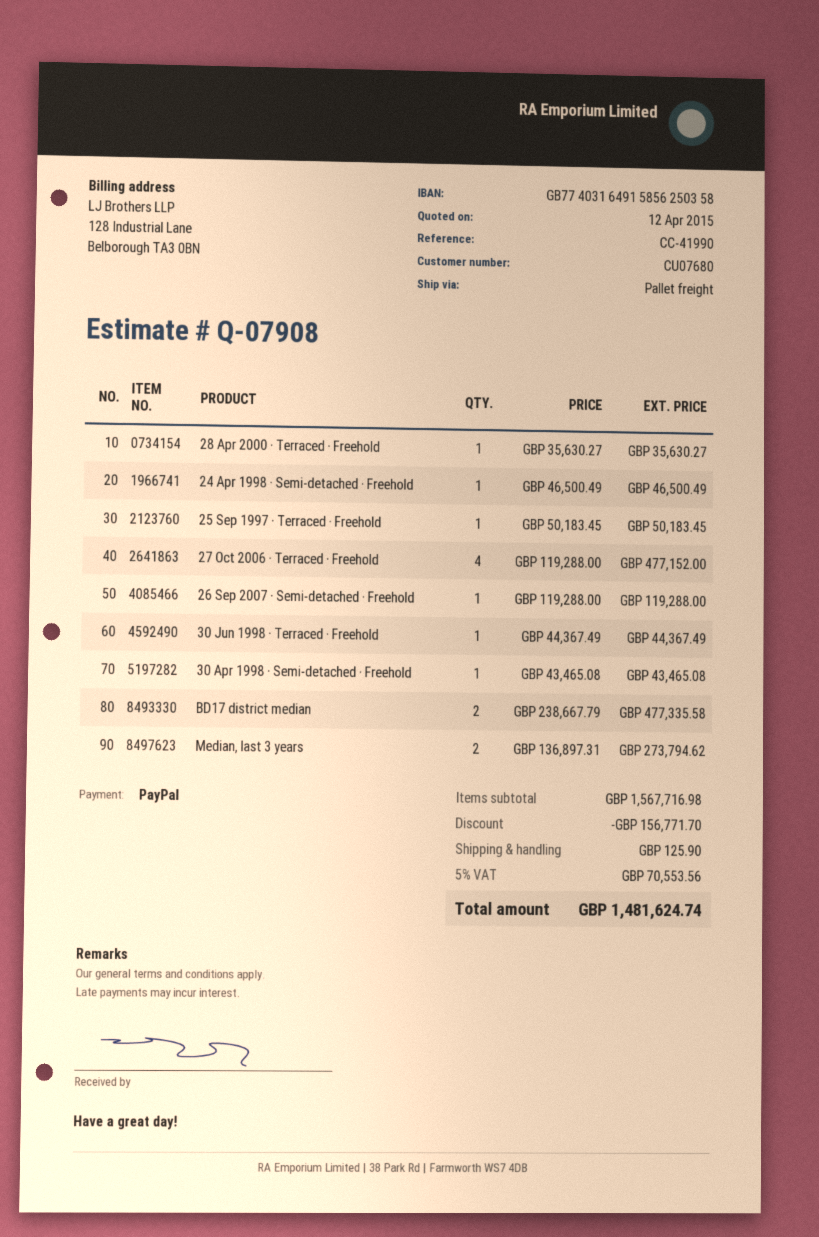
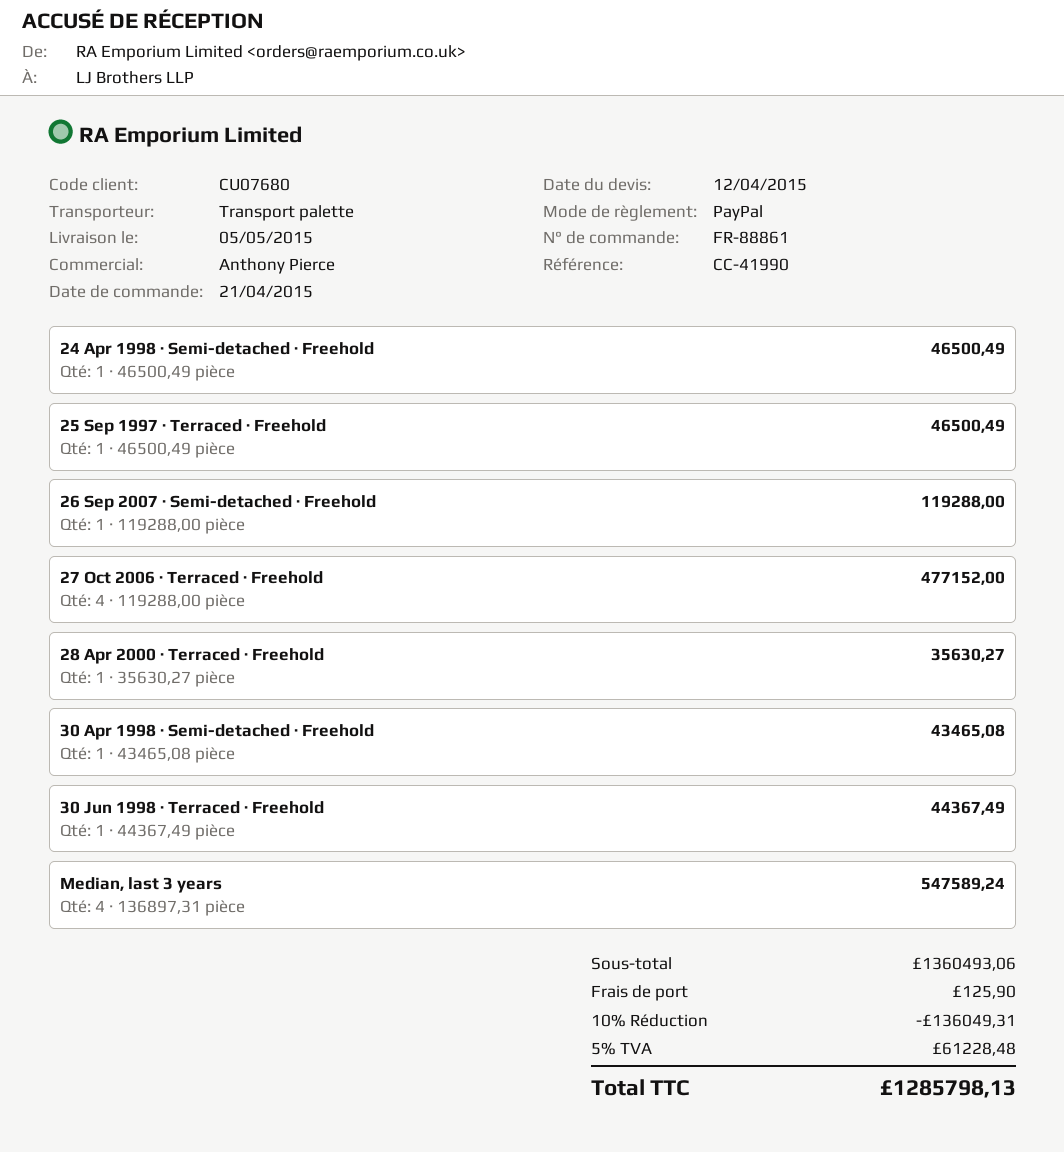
25 Sep 1997 · Terraced · Freehold: 1 x 50183.45 = 50183.45 -> 1 x 46500.49 = 46500.49
BD17 district median: 2 x 238667.79 = 477335.58 -> none
Median, last 3 years: 2 x 136897.31 = 273794.62 -> 4 x 136897.31 = 547589.24
subtotal: 1567716.98 -> 1360493.06
discount: 156771.70 -> 136049.31
tax: 5% = 70553.56 -> 5% = 61228.48
total: 1481624.74 -> 1285798.13

